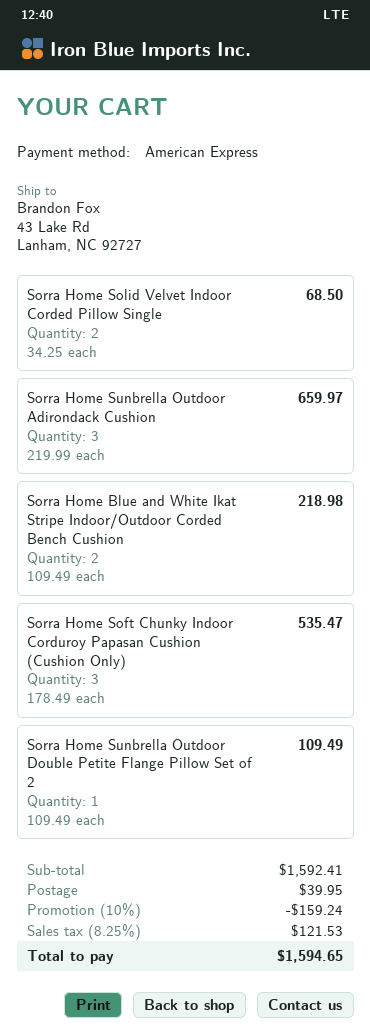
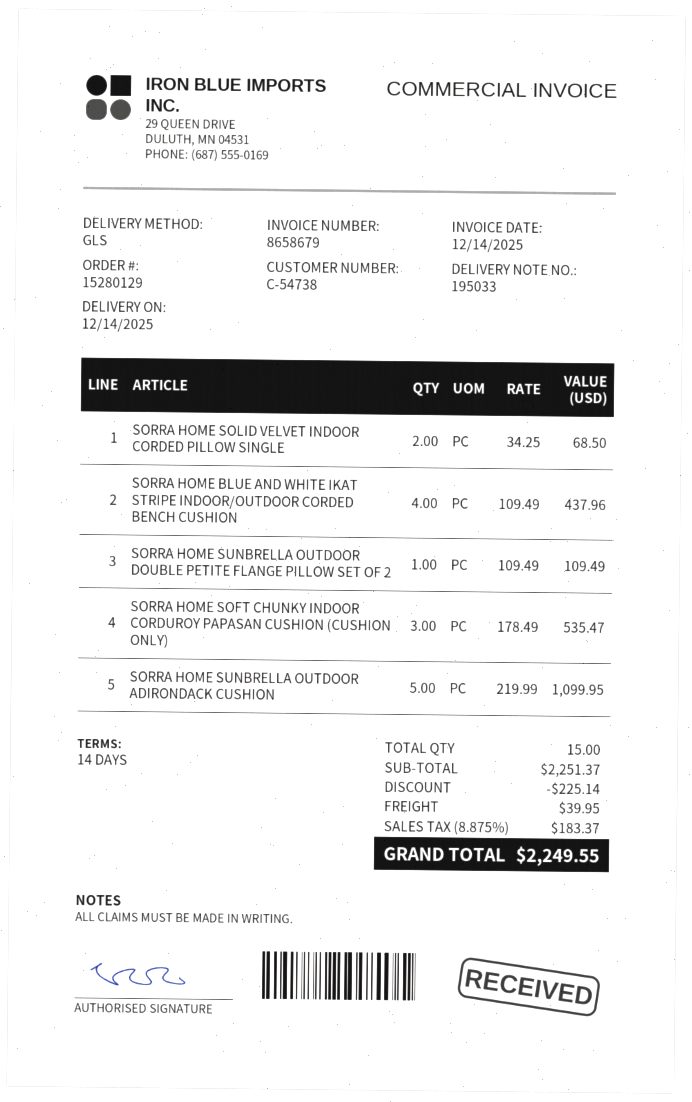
Sorra Home Sunbrella Outdoor Adirondack Cushion: 3 x 219.99 = 659.97 -> 5 x 219.99 = 1099.95
Sorra Home Blue and White Ikat Stripe Indoor/Outdoor Corded Bench Cushion: 2 x 109.49 = 218.98 -> 4 x 109.49 = 437.96
subtotal: 1592.41 -> 2251.37
discount: 159.24 -> 225.14
tax: 8.25% = 121.53 -> 8.875% = 183.37
total: 1594.65 -> 2249.55

